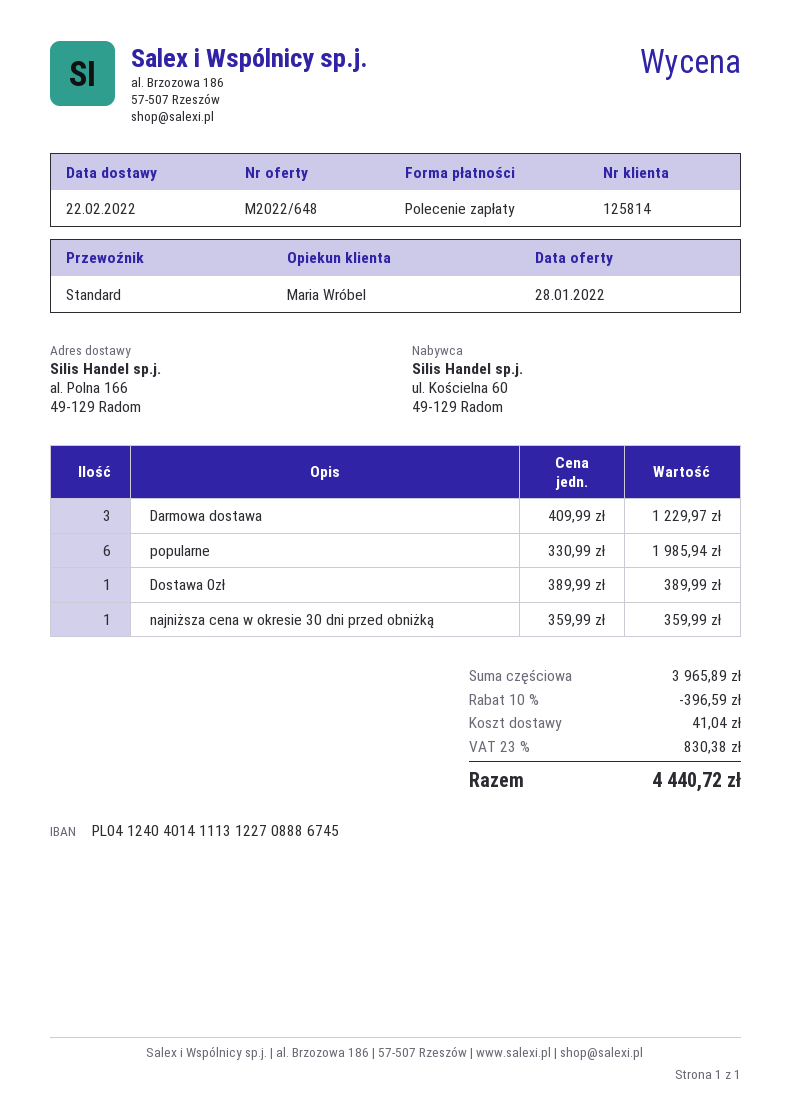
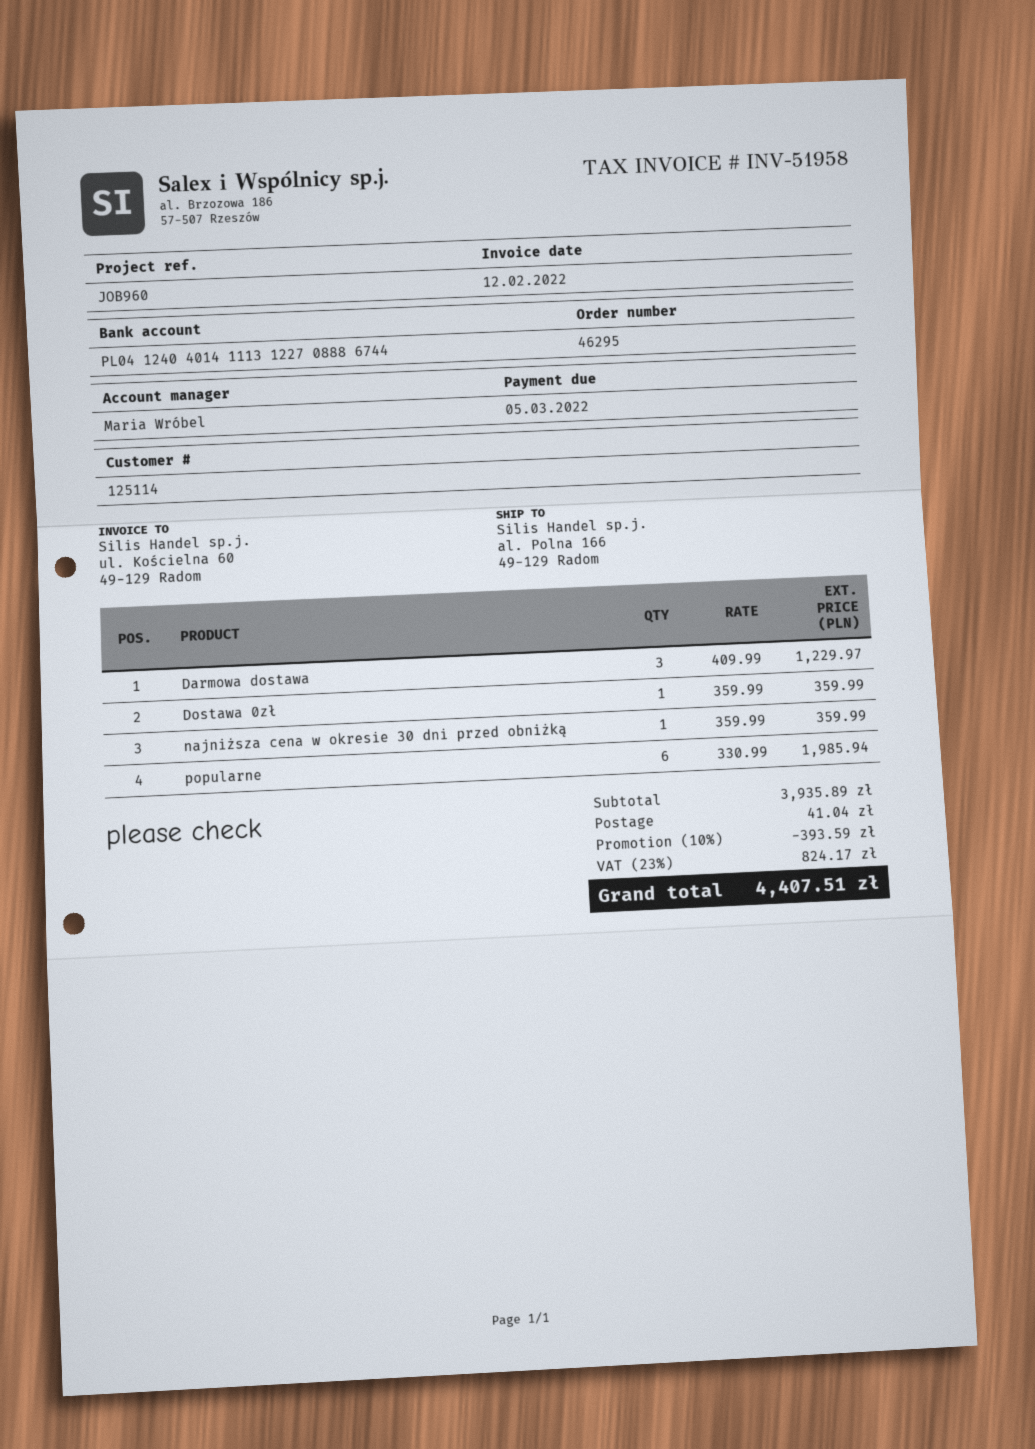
customer number: 125814 -> 125114
bank account: PL04124040141113122708886745 -> PL04124040141113122708886744
Dostawa 0zł: 1 x 389.99 = 389.99 -> 1 x 359.99 = 359.99
subtotal: 3965.89 -> 3935.89
discount: 10% = 396.59 -> 10% = 393.59
tax: 23% = 830.38 -> 23% = 824.17
total: 4440.72 -> 4407.51

